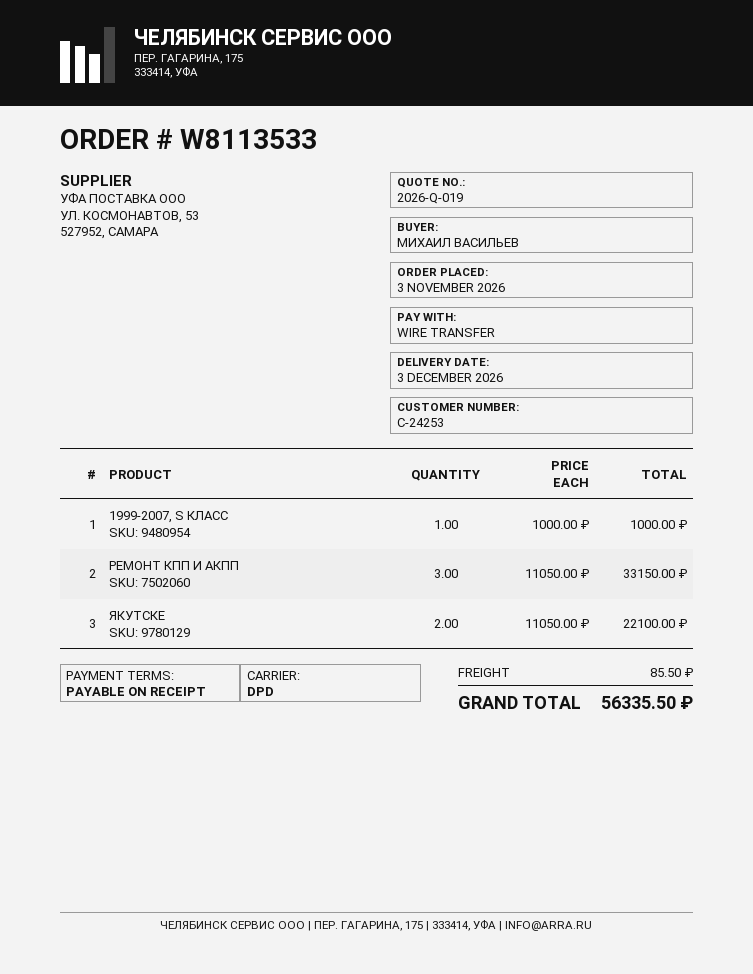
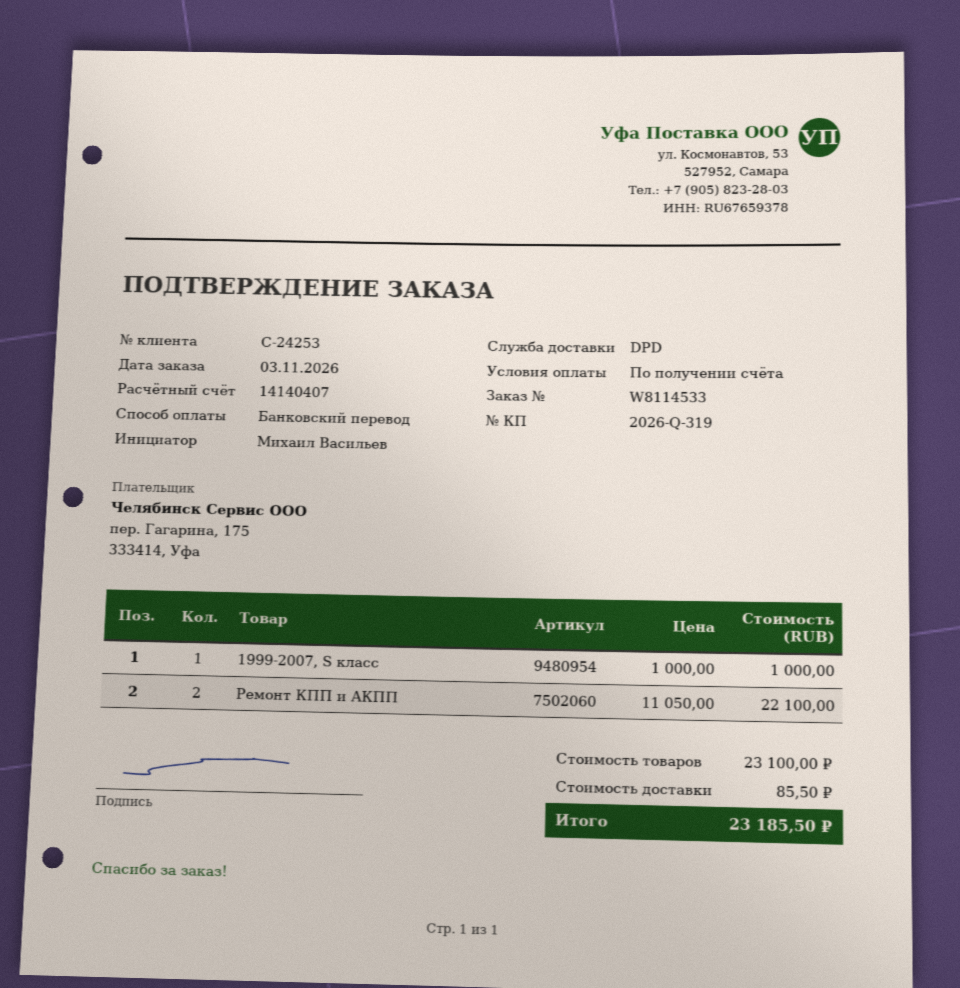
quote number: 2026-Q-019 -> 2026-Q-319
order number: W8113533 -> W8114533
РЕМОНТ КПП И АКПП: 3 x 11050.00 = 33150.00 -> 2 x 11050.00 = 22100.00
ЯКУТСКЕ: 2 x 11050.00 = 22100.00 -> none
total: 56335.50 -> 23185.50

